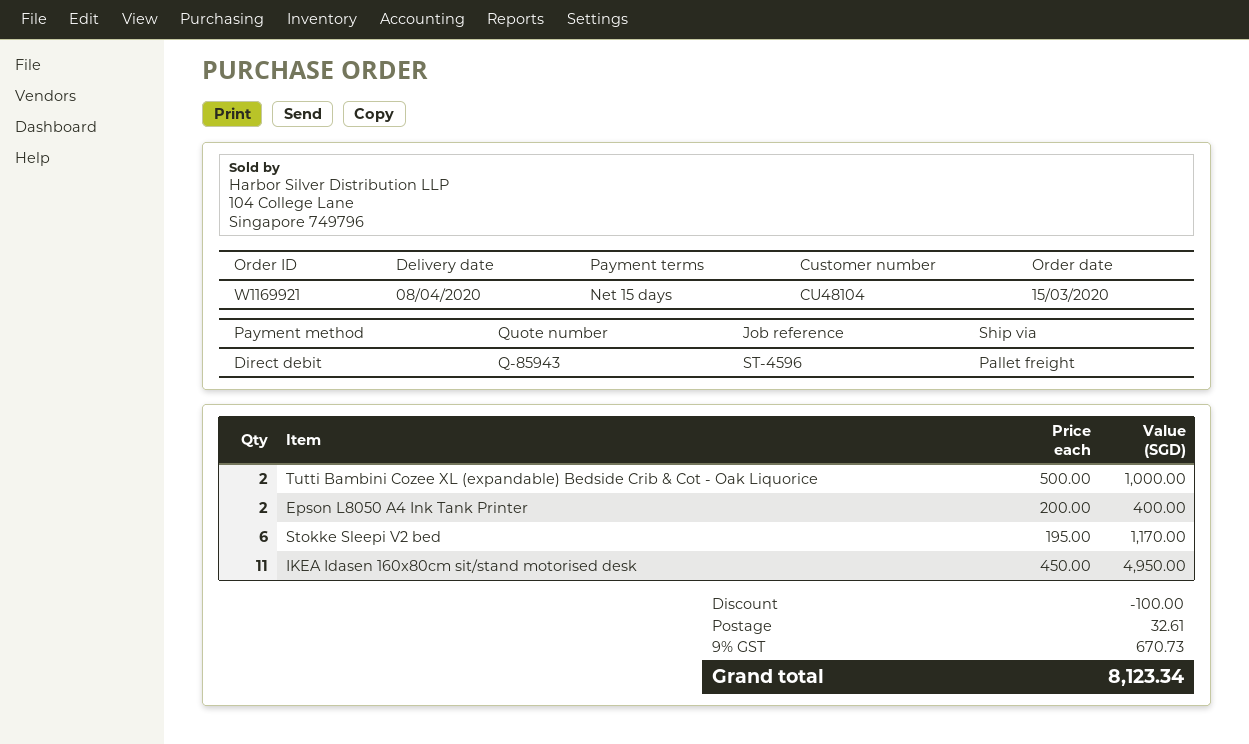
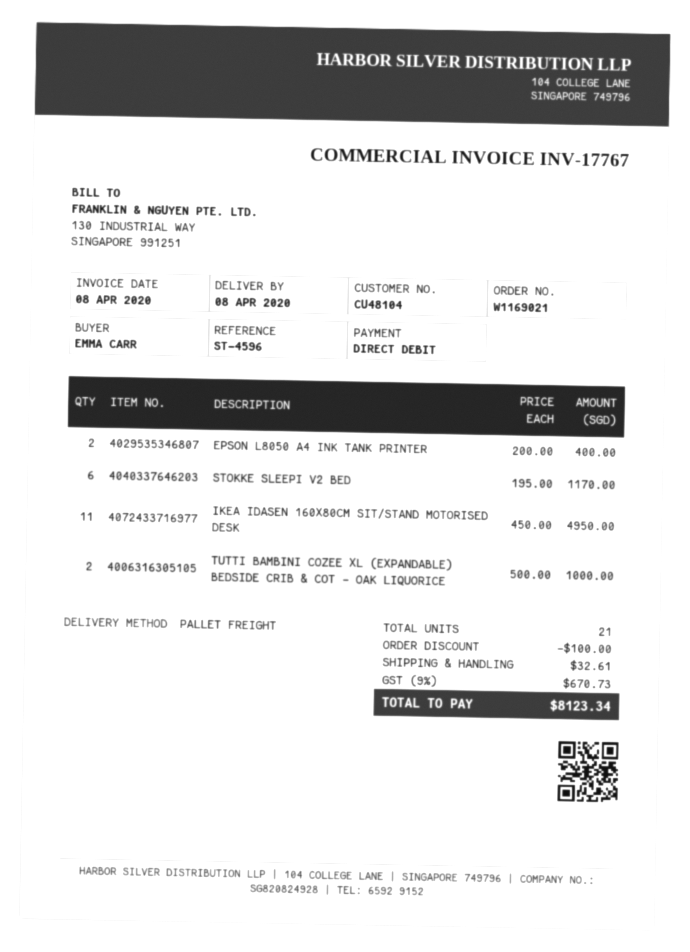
order number: W1169921 -> W1169021

